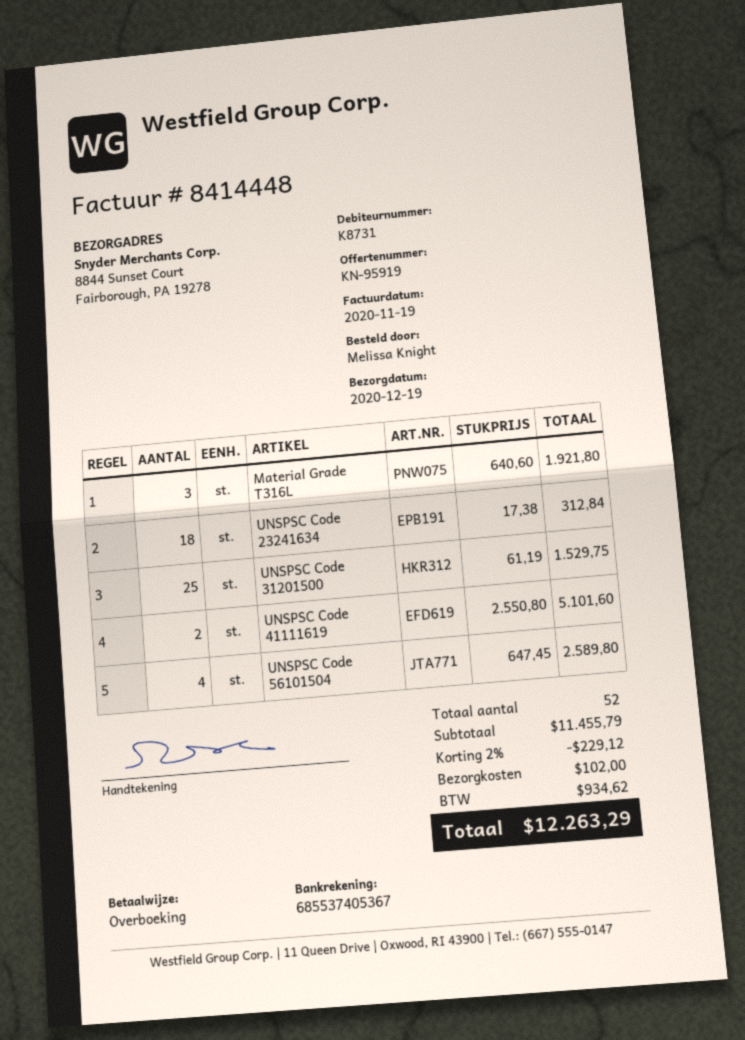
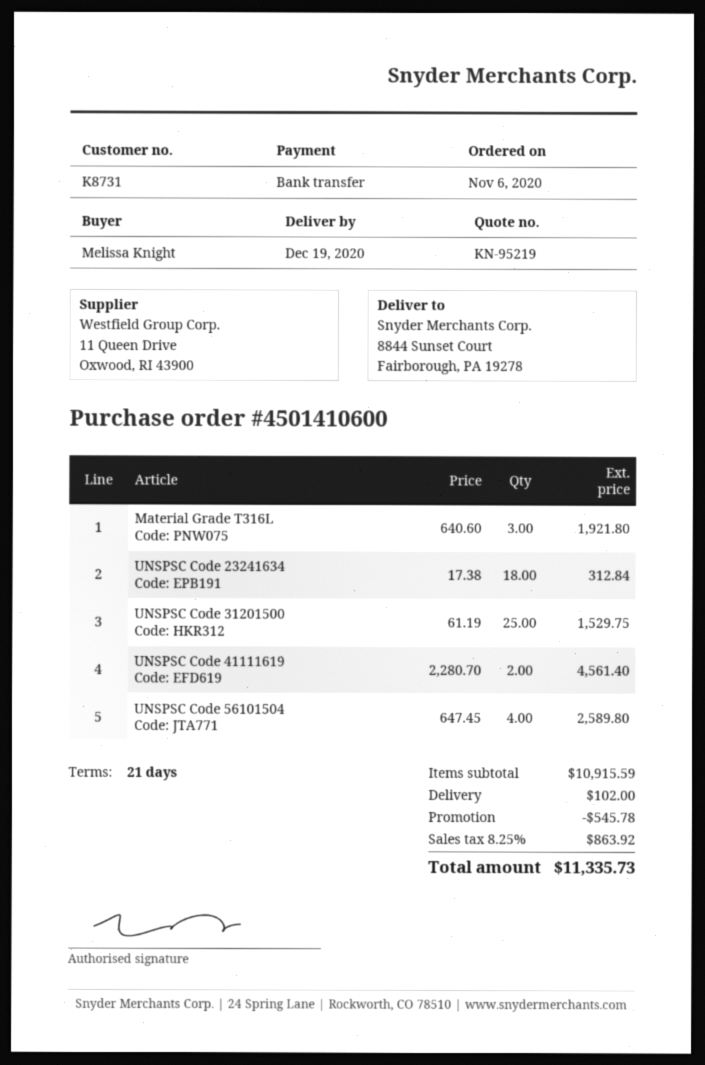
quote number: KN-95919 -> KN-95219
UNSPSC Code 41111619: 2 x 2550.80 = 5101.60 -> 2 x 2280.70 = 4561.40
subtotal: 11455.79 -> 10915.59
discount: 229.12 -> 545.78
tax: 934.62 -> 863.92
total: 12263.29 -> 11335.73

